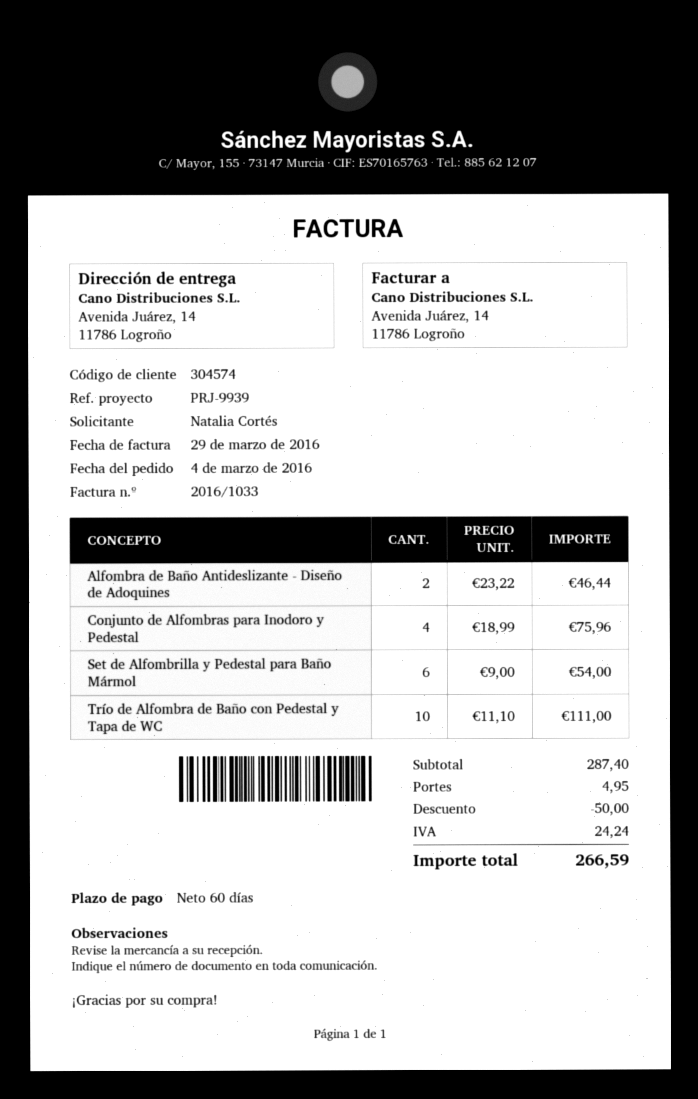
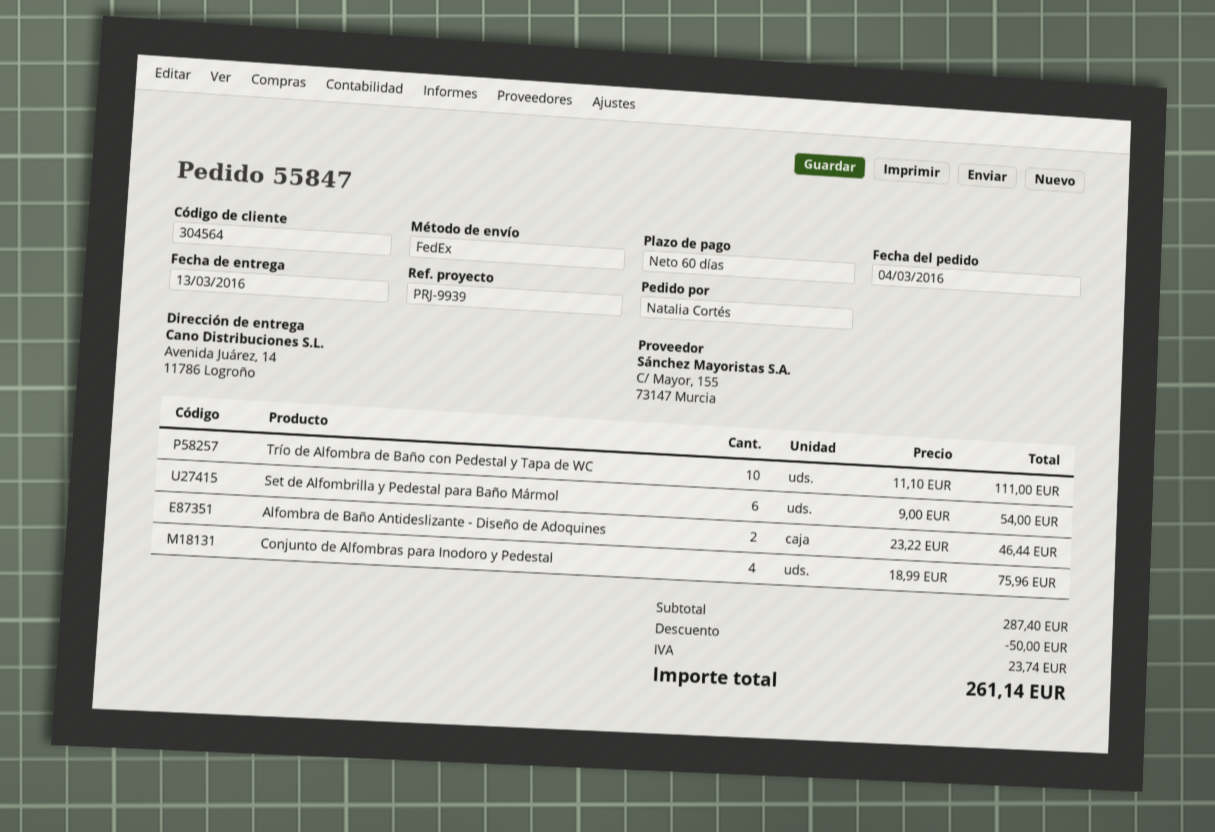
customer number: 304574 -> 304564
shipping: 4.95 -> none
tax: 24.24 -> 23.74
total: 266.59 -> 261.14

